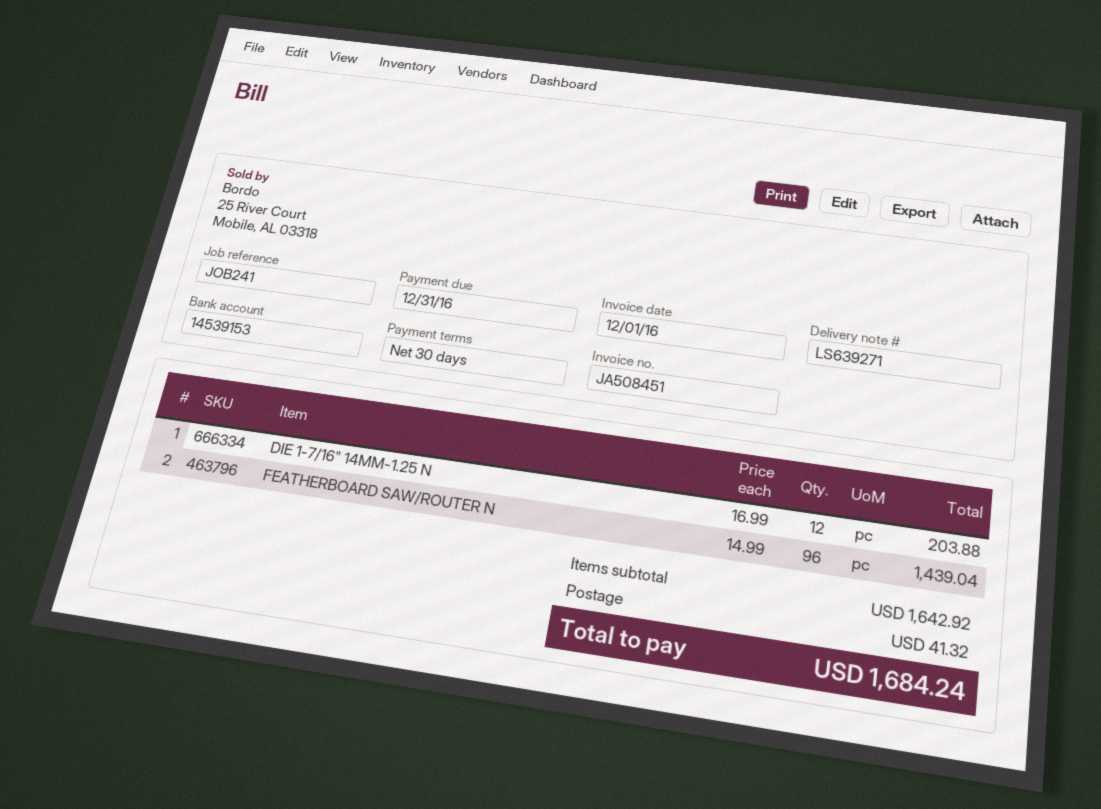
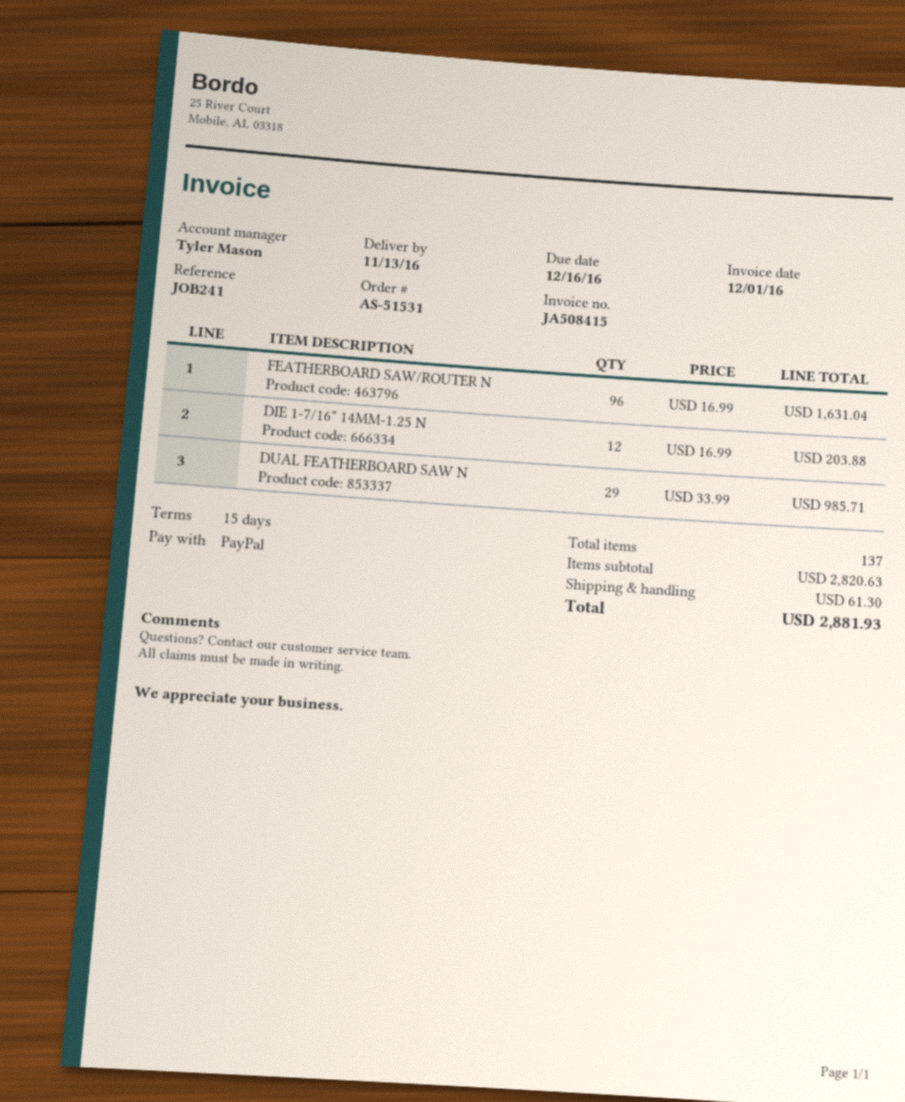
invoice number: JA508451 -> JA508415
payment terms: 30 days -> 15 days
due date: 2016-12-31 -> 2016-12-16
FEATHERBOARD SAW/ROUTER N: 96 x 14.99 = 1439.04 -> 96 x 16.99 = 1631.04
DUAL FEATHERBOARD SAW N: none -> 29 x 33.99 = 985.71
subtotal: 1642.92 -> 2820.63
shipping: 41.32 -> 61.30
total: 1684.24 -> 2881.93

